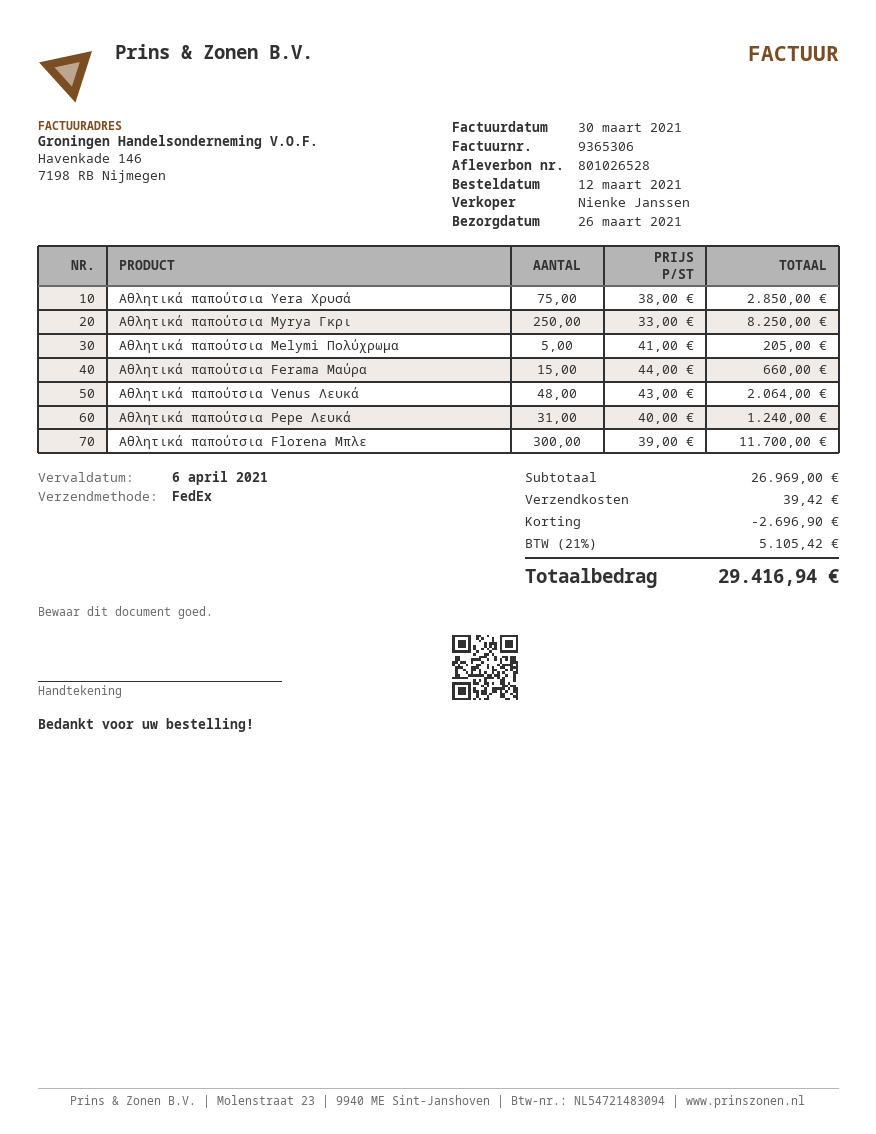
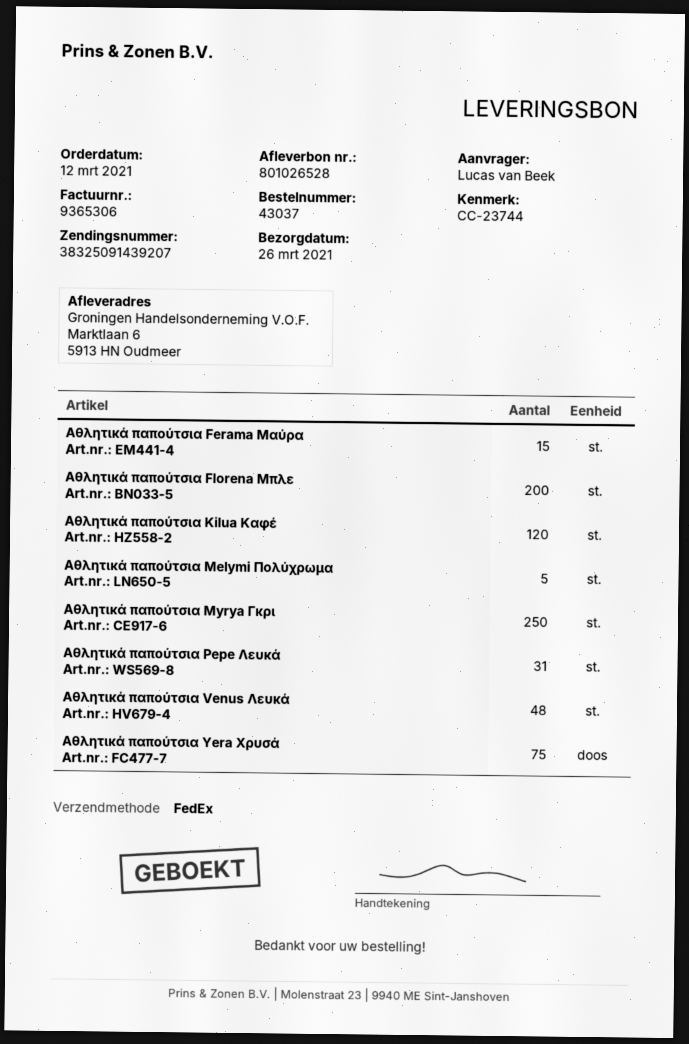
Αθλητικά παπούτσια Florena Μπλε: 300 -> 200
Αθλητικά παπούτσια Kilua Καφέ: none -> 120

